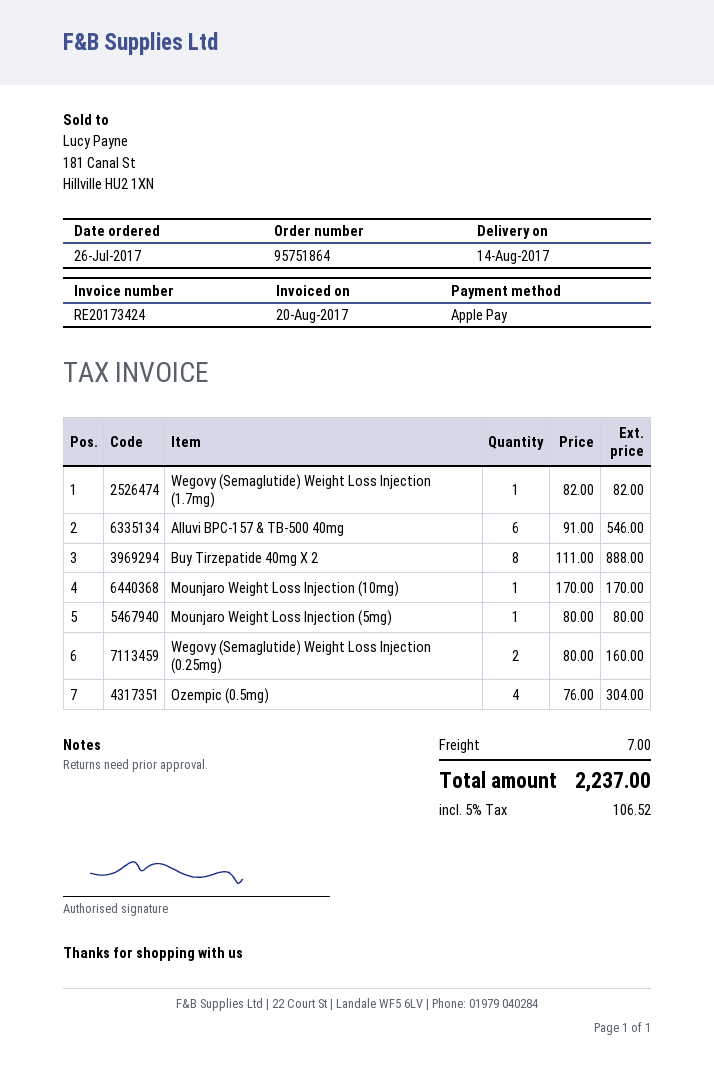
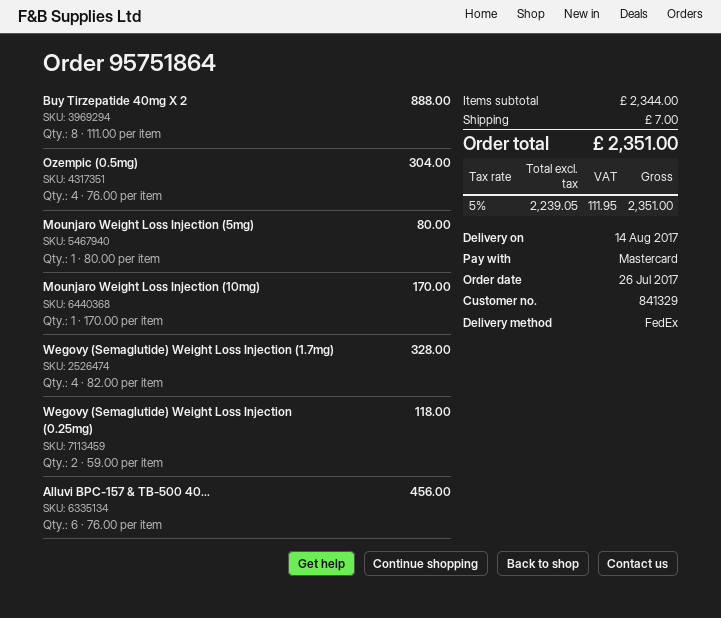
payment method: Apple Pay -> Mastercard
Wegovy (Semaglutide) Weight Loss Injection (1.7mg): 1 x 82.00 = 82.00 -> 4 x 82.00 = 328.00
Alluvi BPC-157 & TB-500 40mg: 6 x 91.00 = 546.00 -> 6 x 76.00 = 456.00
Wegovy (Semaglutide) Weight Loss Injection (0.25mg): 2 x 80.00 = 160.00 -> 2 x 59.00 = 118.00
tax: 5% = 106.52 -> 5% = 111.95
total: 2237.00 -> 2351.00

